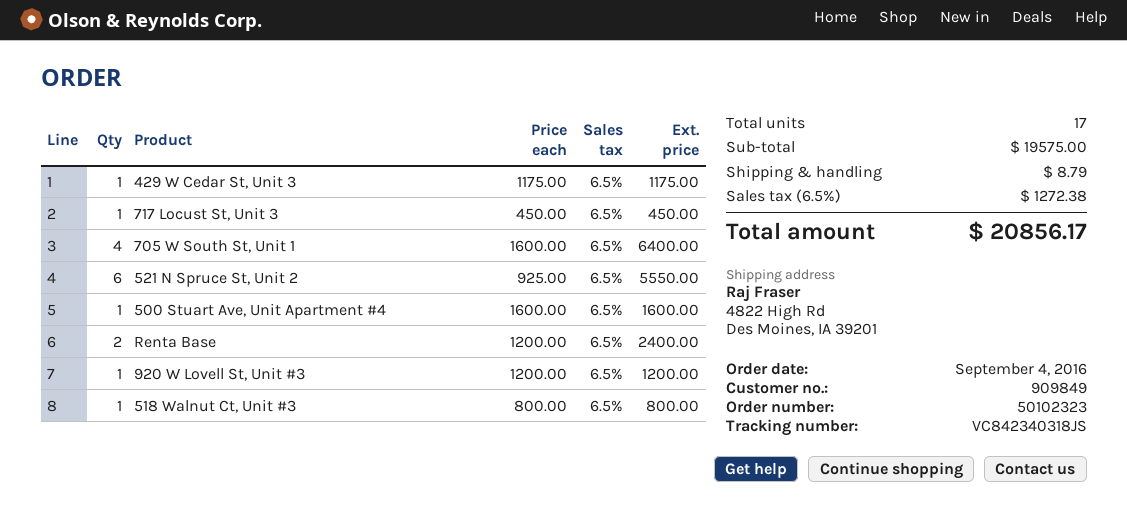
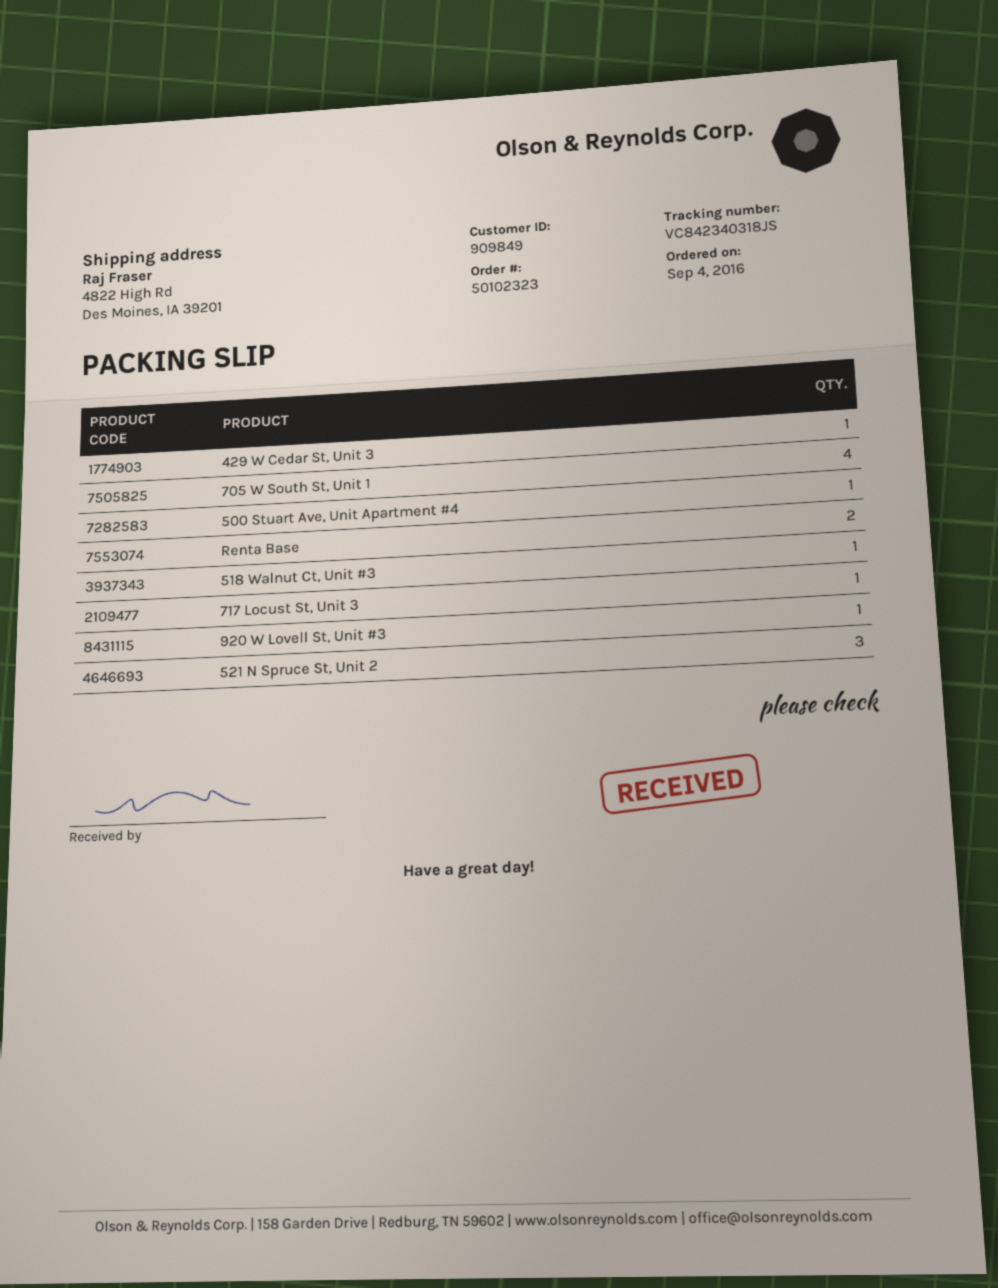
521 N Spruce St, Unit 2: 6 -> 3

